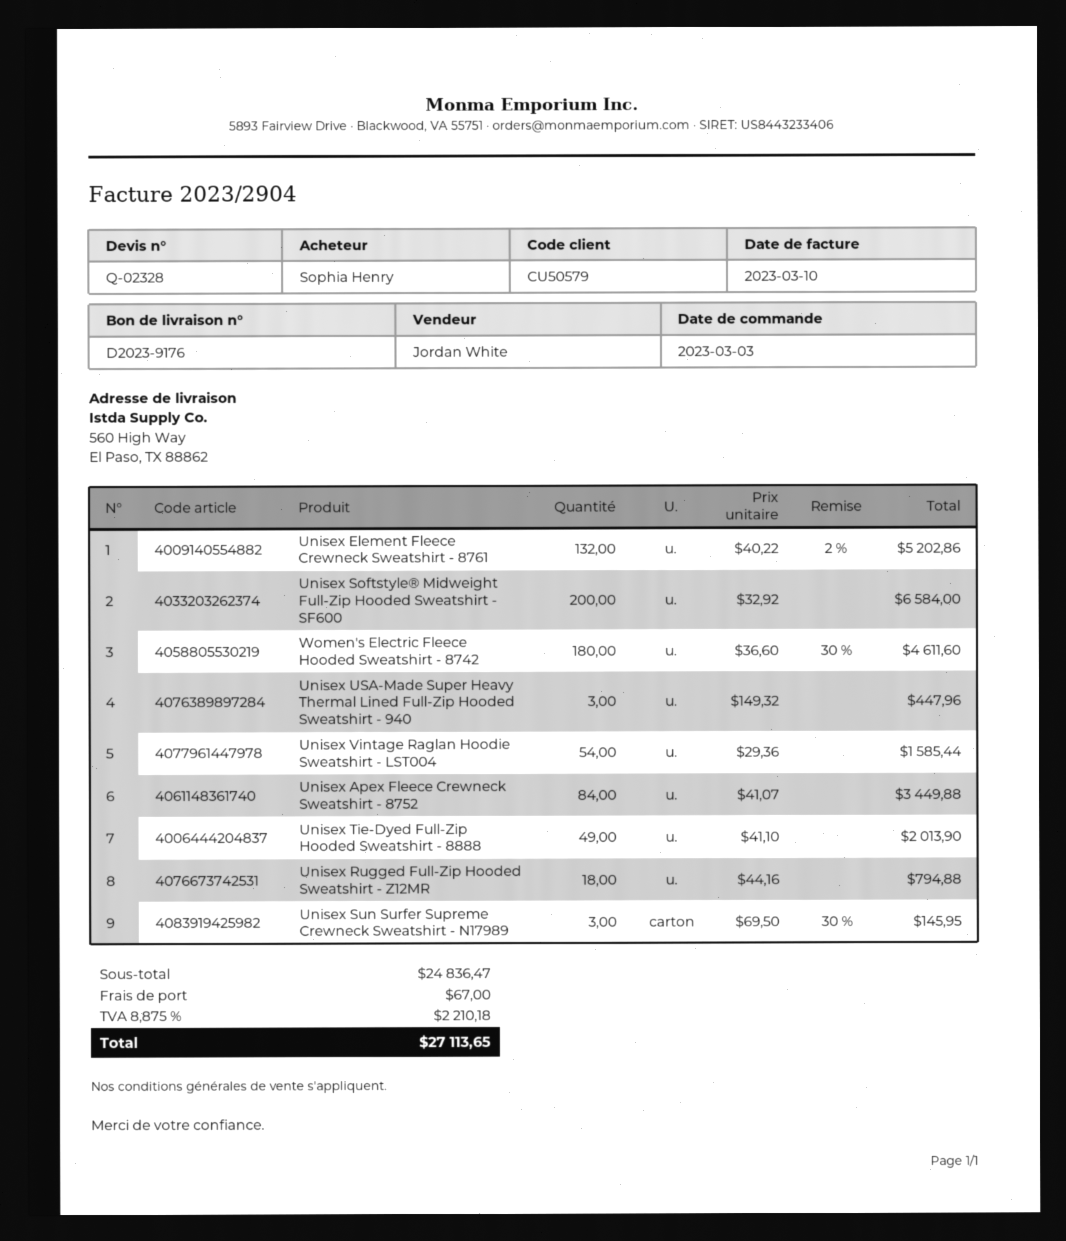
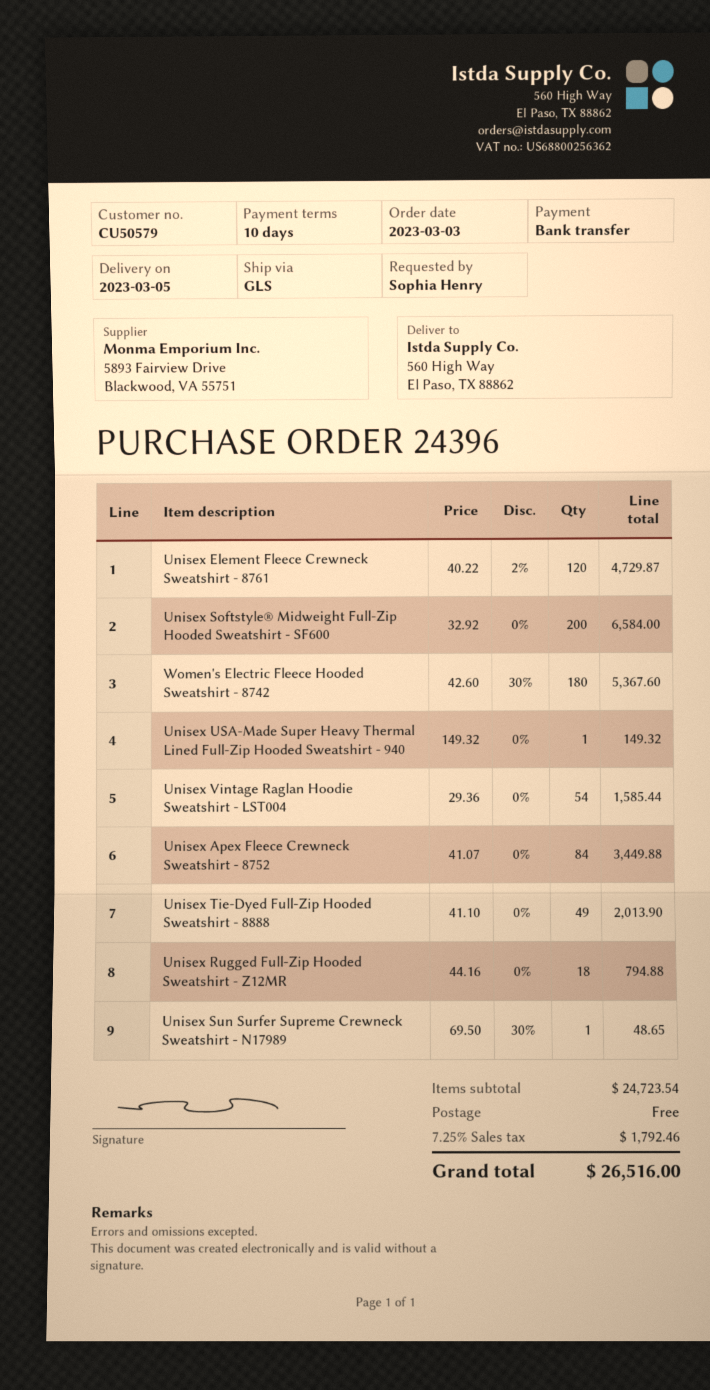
Unisex Element Fleece Crewneck Sweatshirt - 8761: 132 x 40.22 - 2% = 5202.86 -> 120 x 40.22 - 2% = 4729.87
Women's Electric Fleece Hooded Sweatshirt - 8742: 180 x 36.60 - 30% = 4611.60 -> 180 x 42.60 - 30% = 5367.60
Unisex USA-Made Super Heavy Thermal Lined Full-Zip Hooded Sweatshirt - 940: 3 x 149.32 = 447.96 -> 1 x 149.32 = 149.32
Unisex Sun Surfer Supreme Crewneck Sweatshirt - N17989: 3 x 69.50 - 30% = 145.95 -> 1 x 69.50 - 30% = 48.65
subtotal: 24836.47 -> 24723.54
shipping: 67.00 -> 0.00
tax: 8.875% = 2210.18 -> 7.25% = 1792.46
total: 27113.65 -> 26516.00

